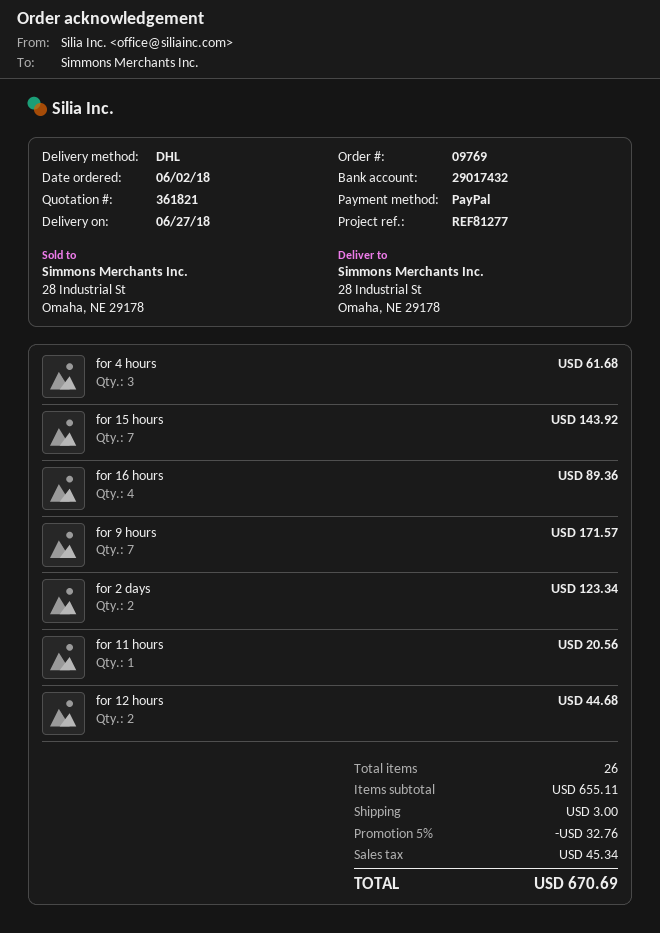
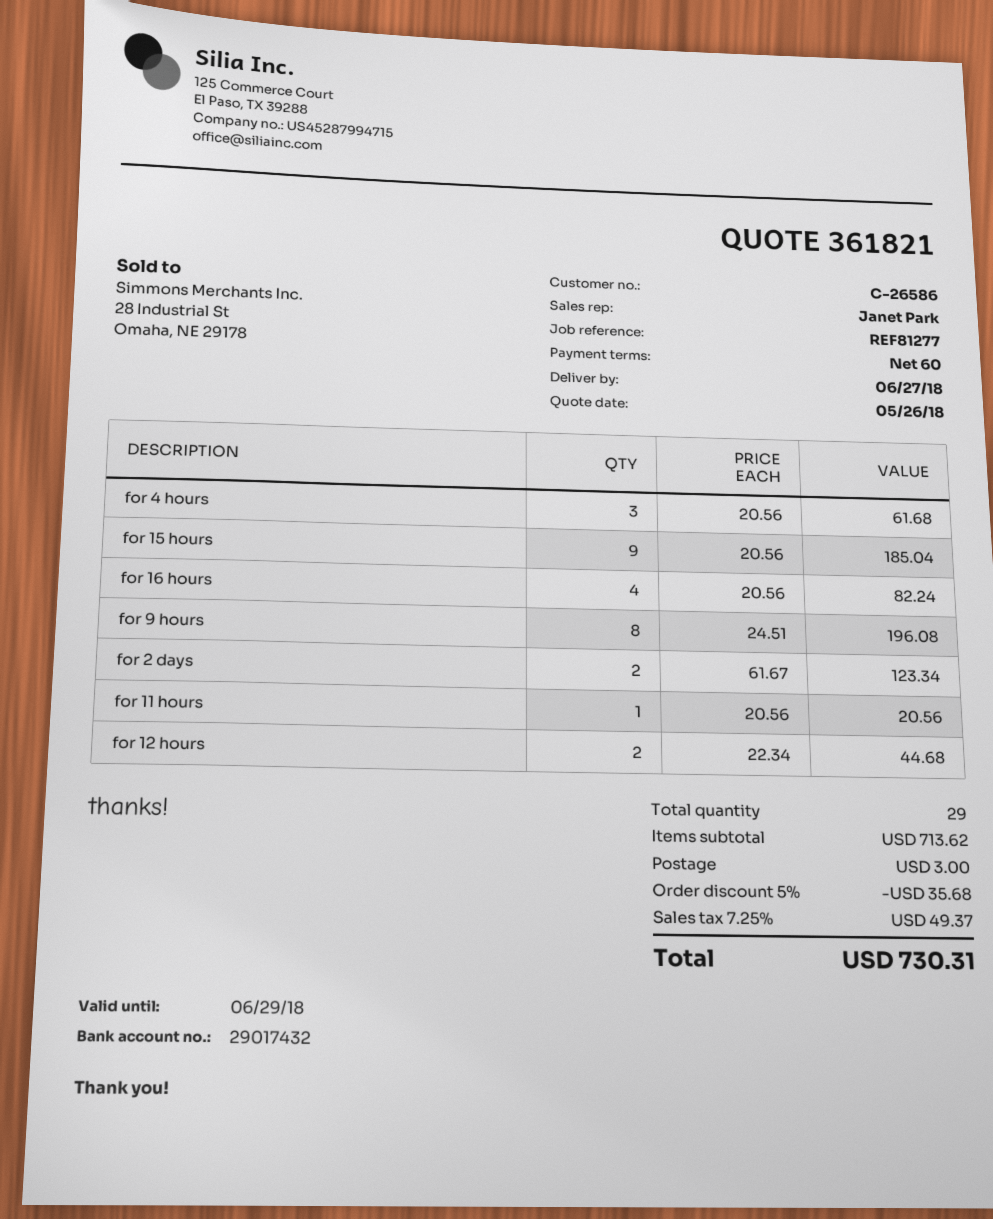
for 15 hours: 7 for 143.92 -> 9 for 185.04
for 16 hours: 4 for 89.36 -> 4 for 82.24
for 9 hours: 7 for 171.57 -> 8 for 196.08
total quantity: 26 -> 29
subtotal: 655.11 -> 713.62
discount: 5% = 32.76 -> 5% = 35.68
tax: 45.34 -> 49.37
total: 670.69 -> 730.31

